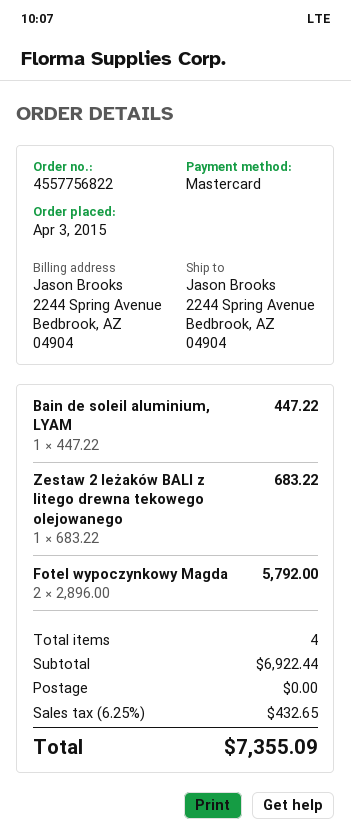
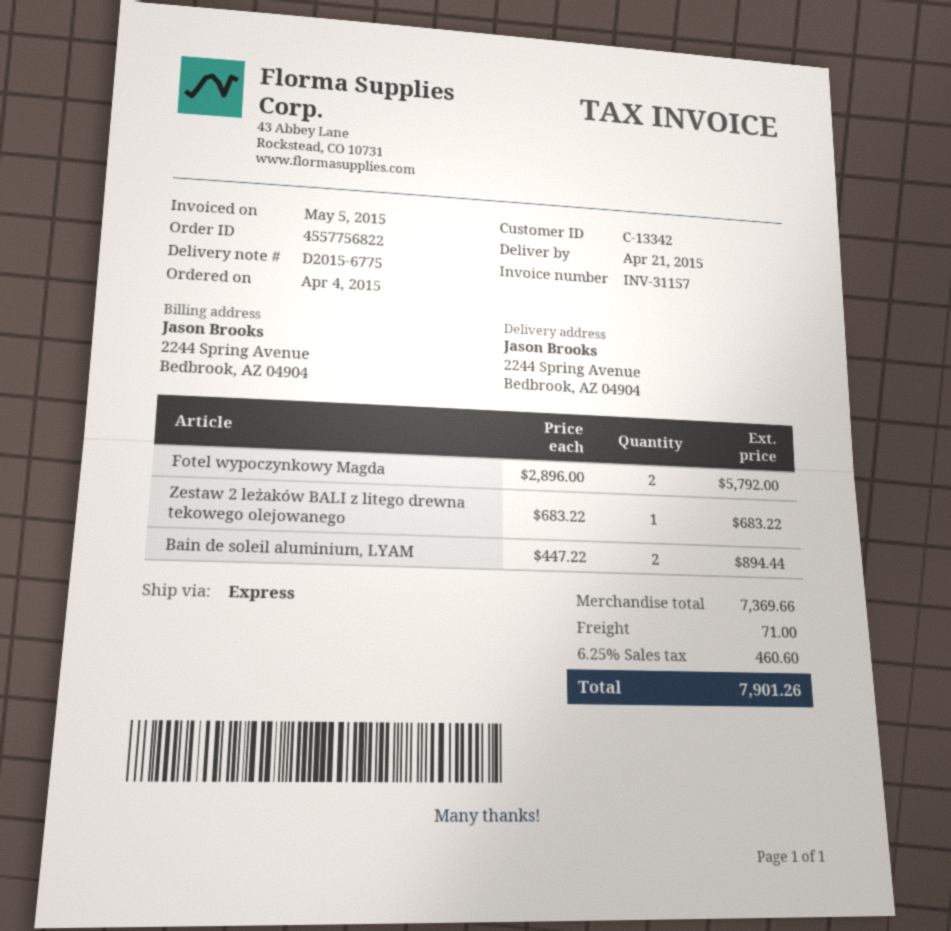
order date: 2015-04-03 -> 2015-04-04
Bain de soleil aluminium, LYAM: 1 x 447.22 = 447.22 -> 2 x 447.22 = 894.44
subtotal: 6922.44 -> 7369.66
shipping: 0.00 -> 71.00
tax: 6.25% = 432.65 -> 6.25% = 460.60
total: 7355.09 -> 7901.26

